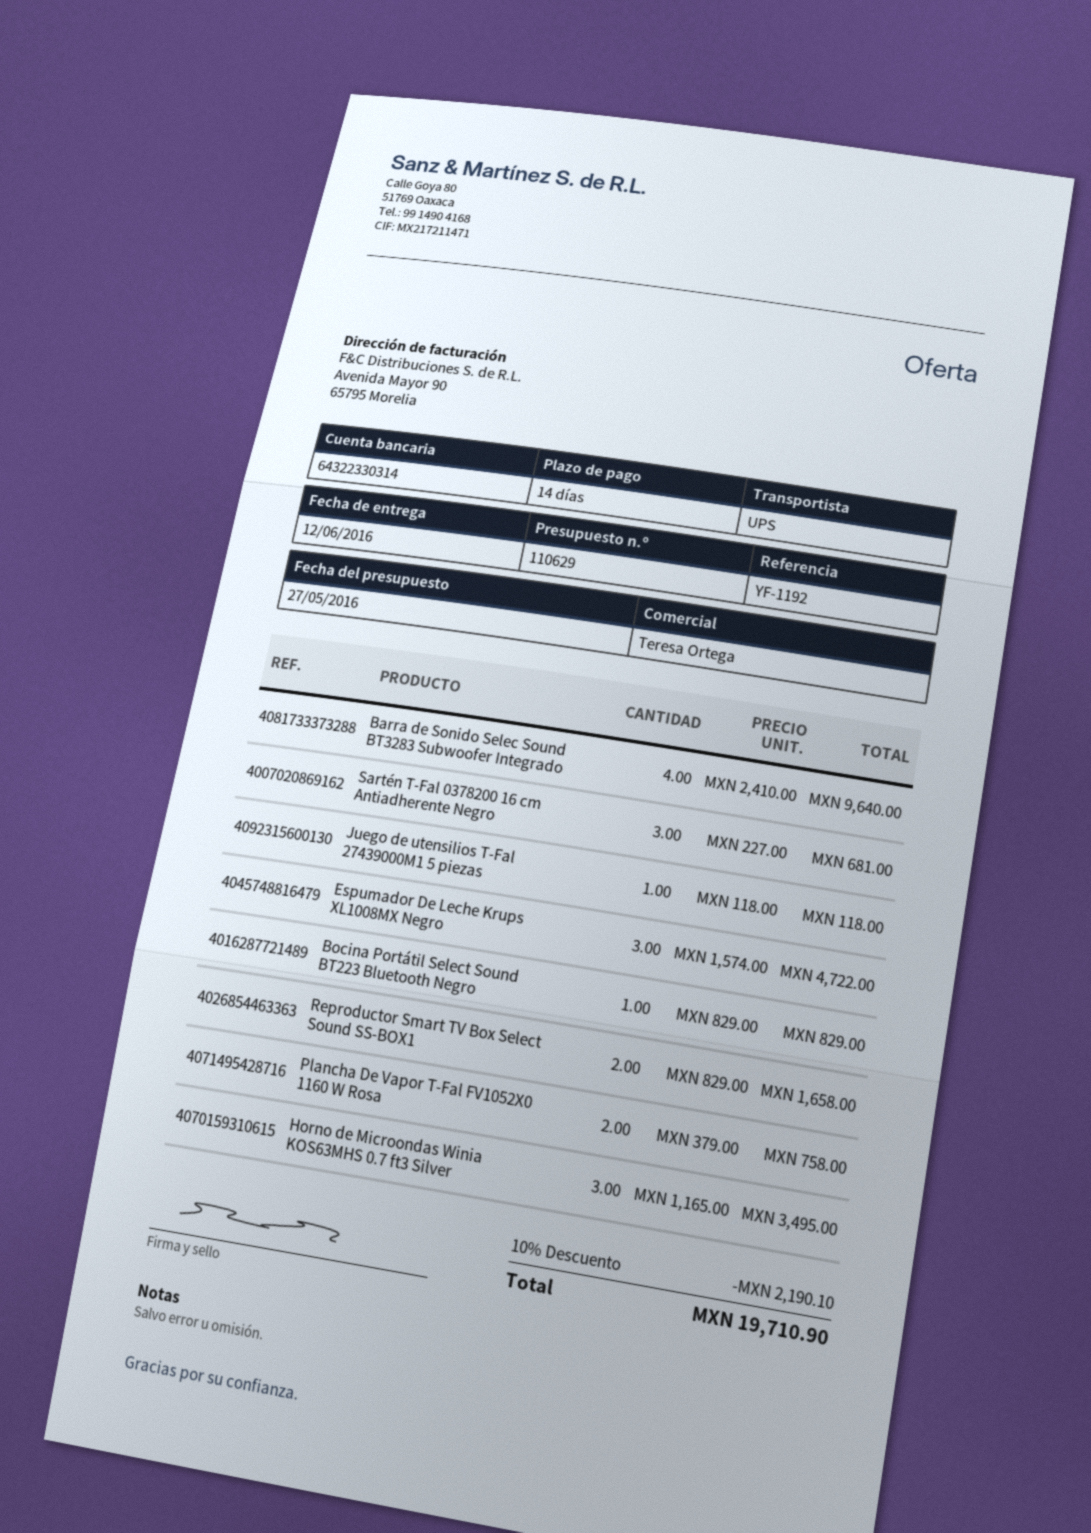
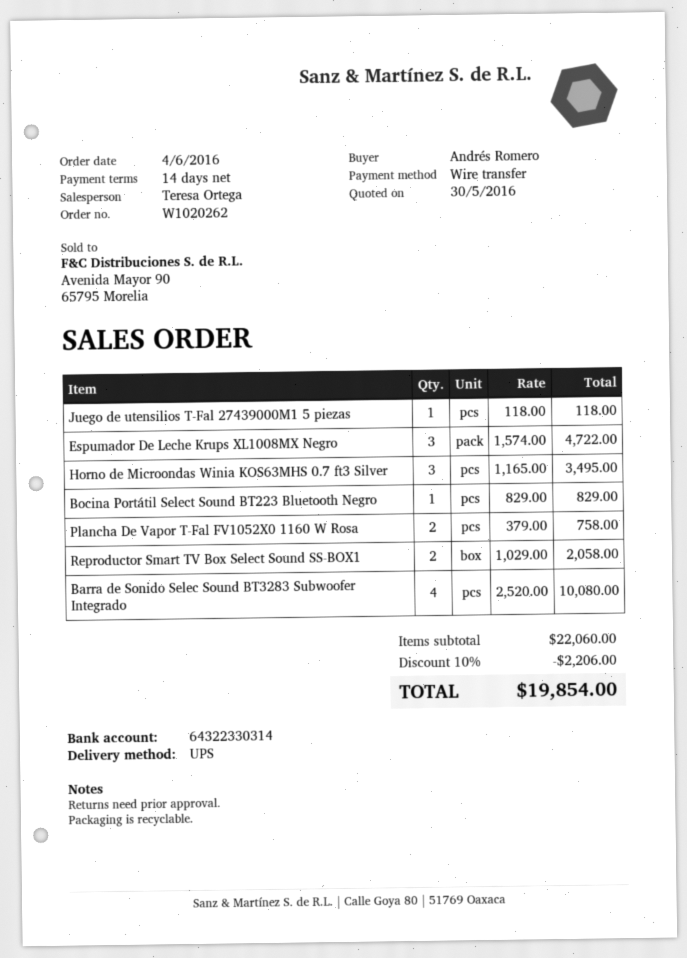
quote date: 2016-05-27 -> 2016-05-30
Barra de Sonido Selec Sound BT3283 Subwoofer Integrado: 4 x 2410.00 = 9640.00 -> 4 x 2520.00 = 10080.00
Sartén T-Fal 0378200 16 cm Antiadherente Negro: 3 x 227.00 = 681.00 -> none
Reproductor Smart TV Box Select Sound SS-BOX1: 2 x 829.00 = 1658.00 -> 2 x 1029.00 = 2058.00
discount: 10% = 2190.10 -> 10% = 2206.00
total: 19710.90 -> 19854.00

